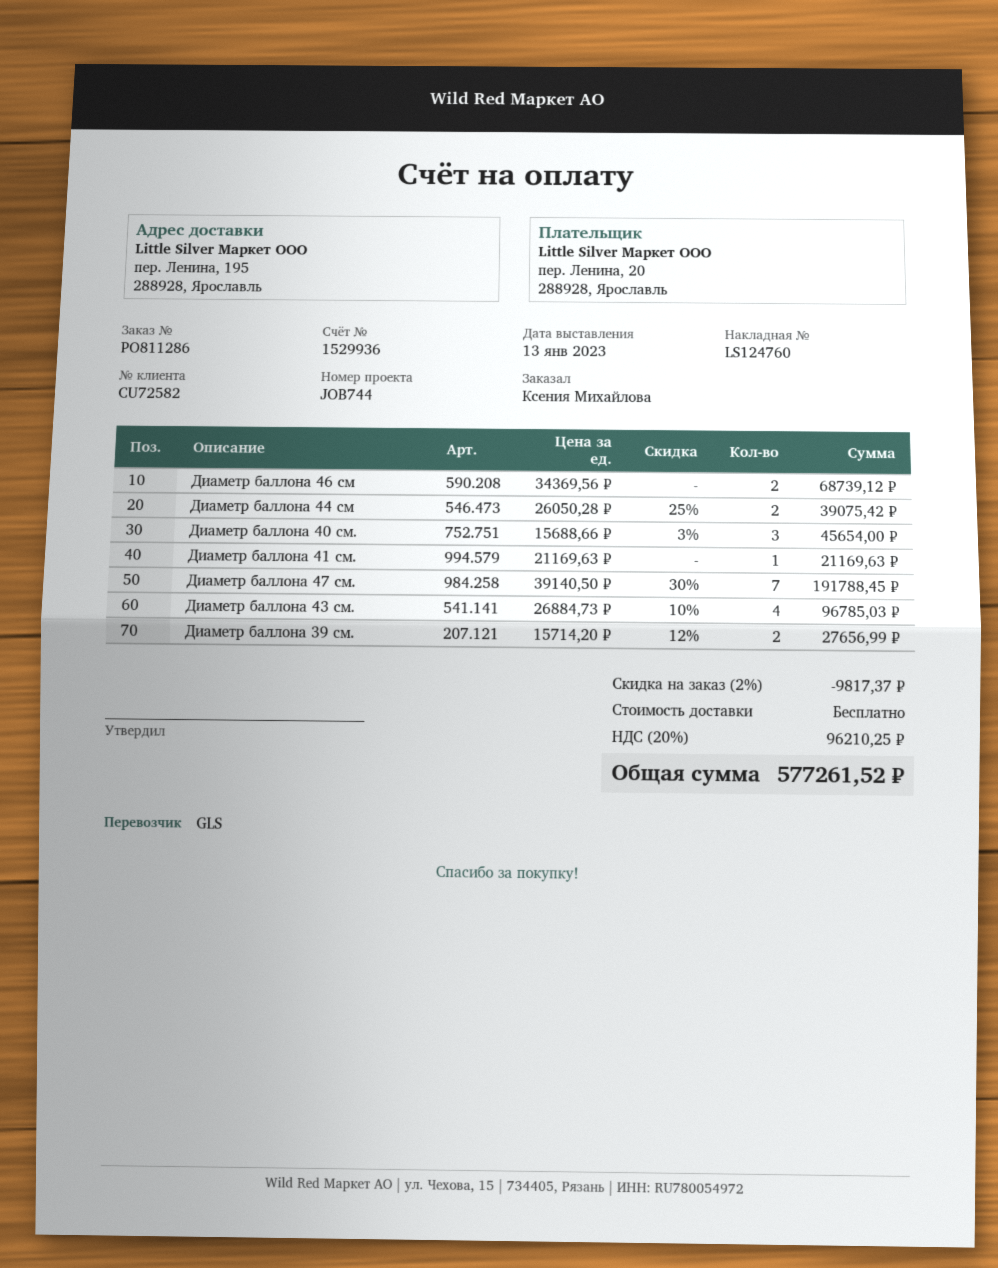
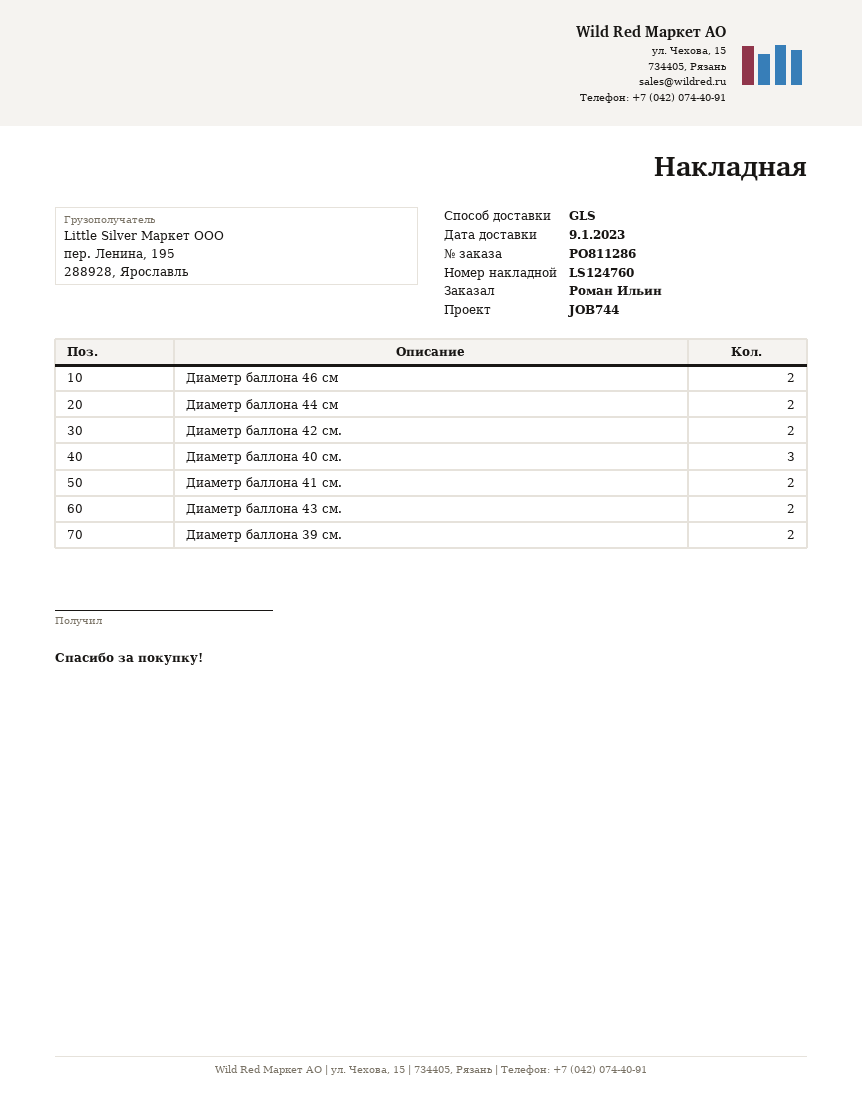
ordered by: Ксения Михайлова -> Роман Ильин
Диаметр баллона 41 см.: 1 -> 2
Диаметр баллона 47 см.: 7 -> none
Диаметр баллона 43 см.: 4 -> 2
Диаметр баллона 42 см.: none -> 2

